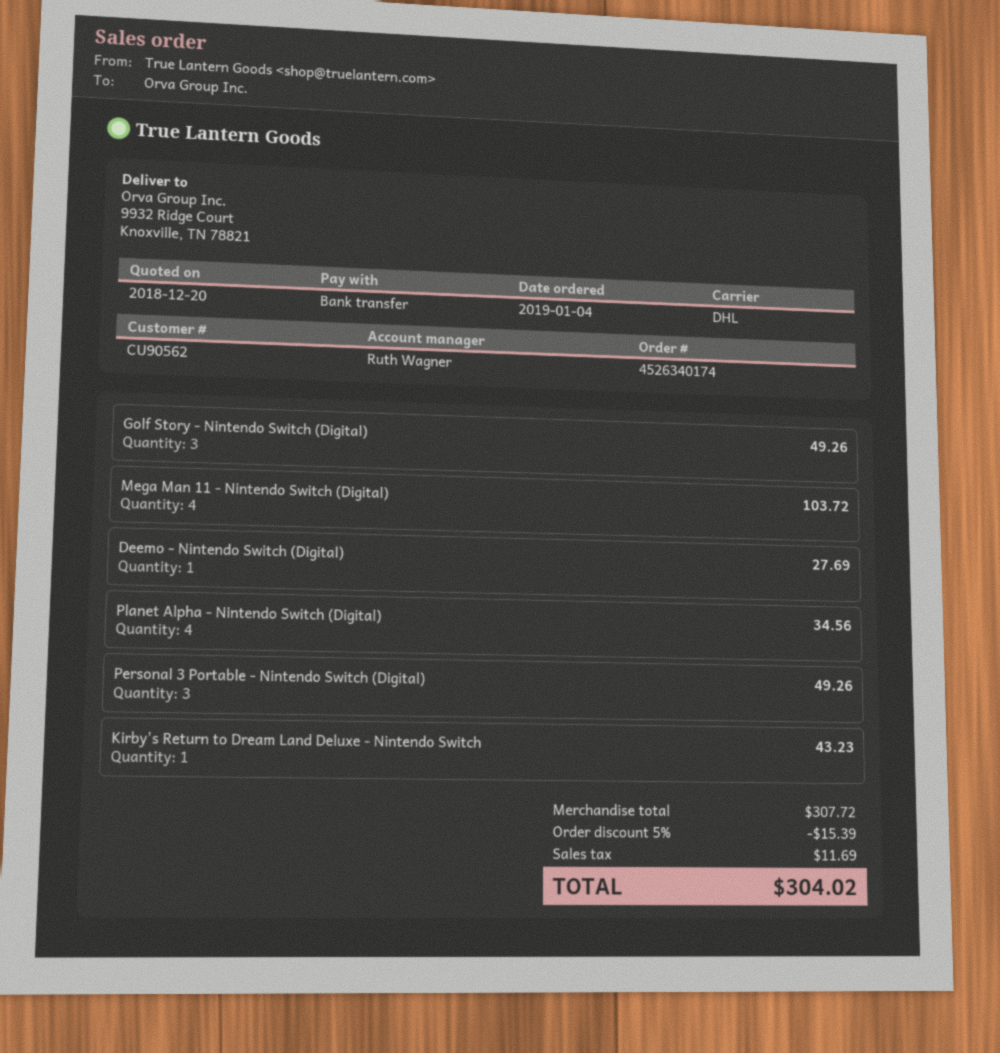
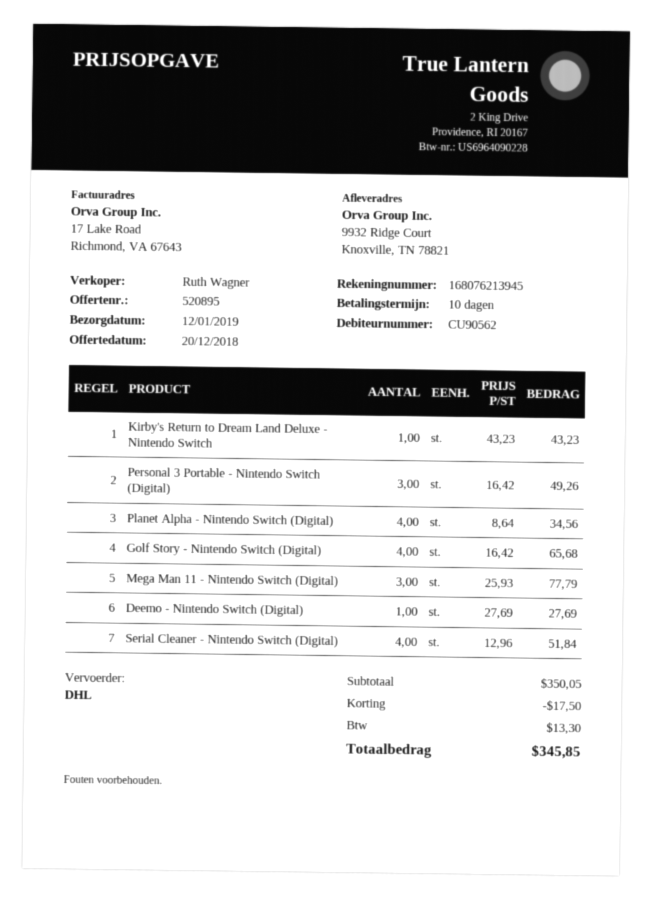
Golf Story - Nintendo Switch (Digital): 3 for 49.26 -> 4 for 65.68
Mega Man 11 - Nintendo Switch (Digital): 4 for 103.72 -> 3 for 77.79
Serial Cleaner - Nintendo Switch (Digital): none -> 4 for 51.84
subtotal: 307.72 -> 350.05
discount: 15.39 -> 17.50
tax: 11.69 -> 13.30
total: 304.02 -> 345.85

